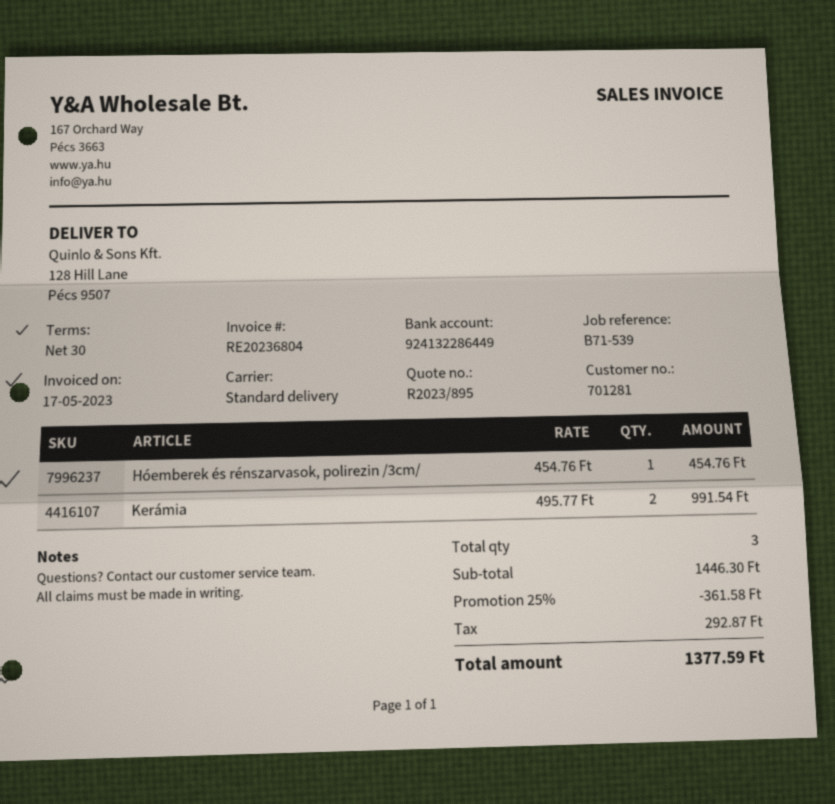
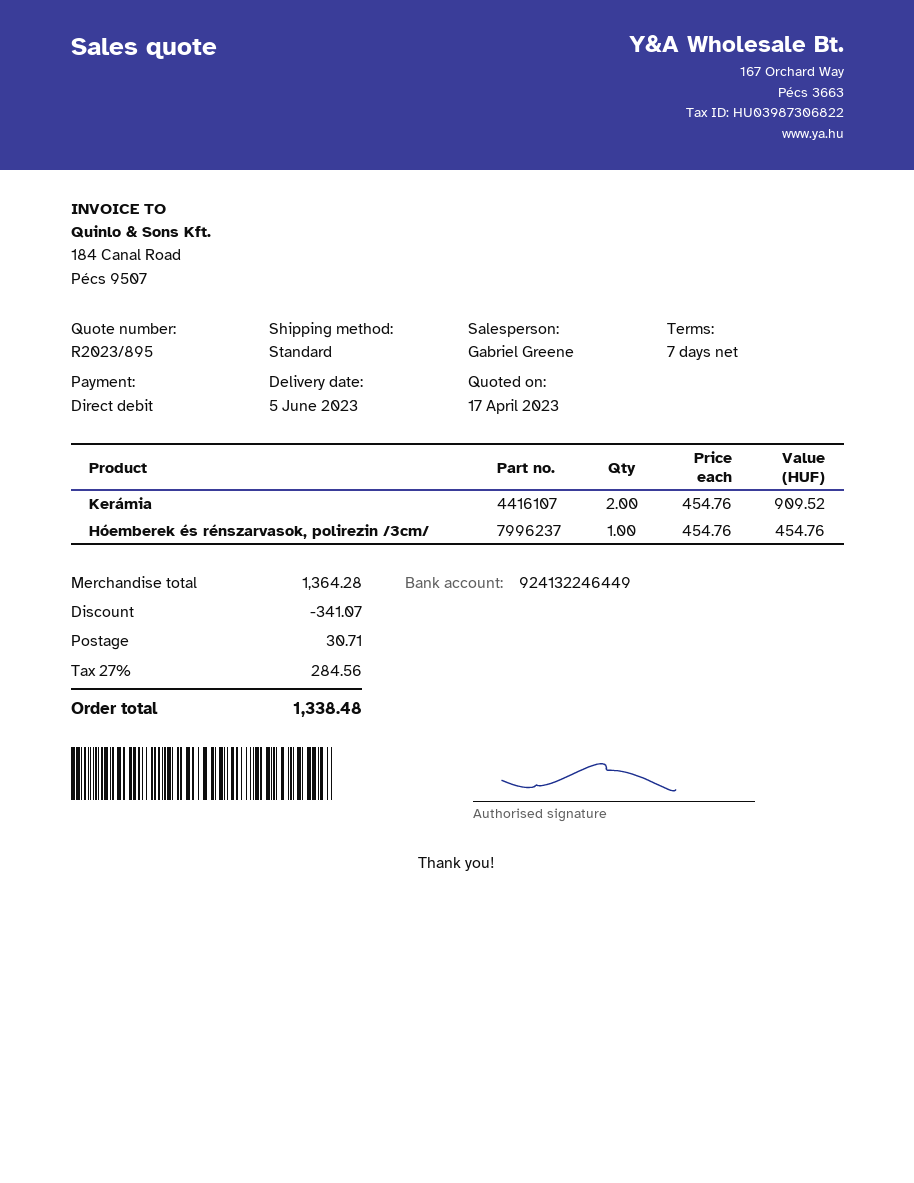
payment terms: 30 days -> 7 days
bank account: 924132286449 -> 924132246449
Kerámia: 2 x 495.77 = 991.54 -> 2 x 454.76 = 909.52
subtotal: 1446.30 -> 1364.28
discount: 361.58 -> 341.07
shipping: none -> 30.71
tax: 292.87 -> 284.56
total: 1377.59 -> 1338.48

